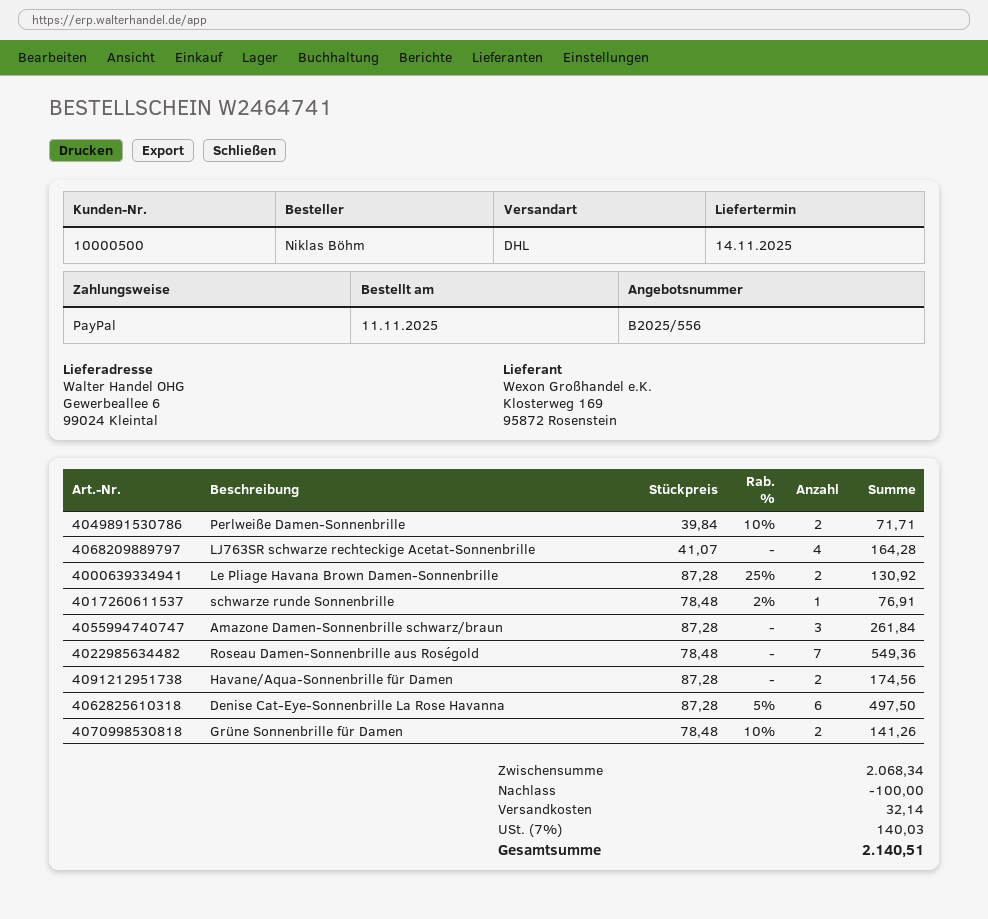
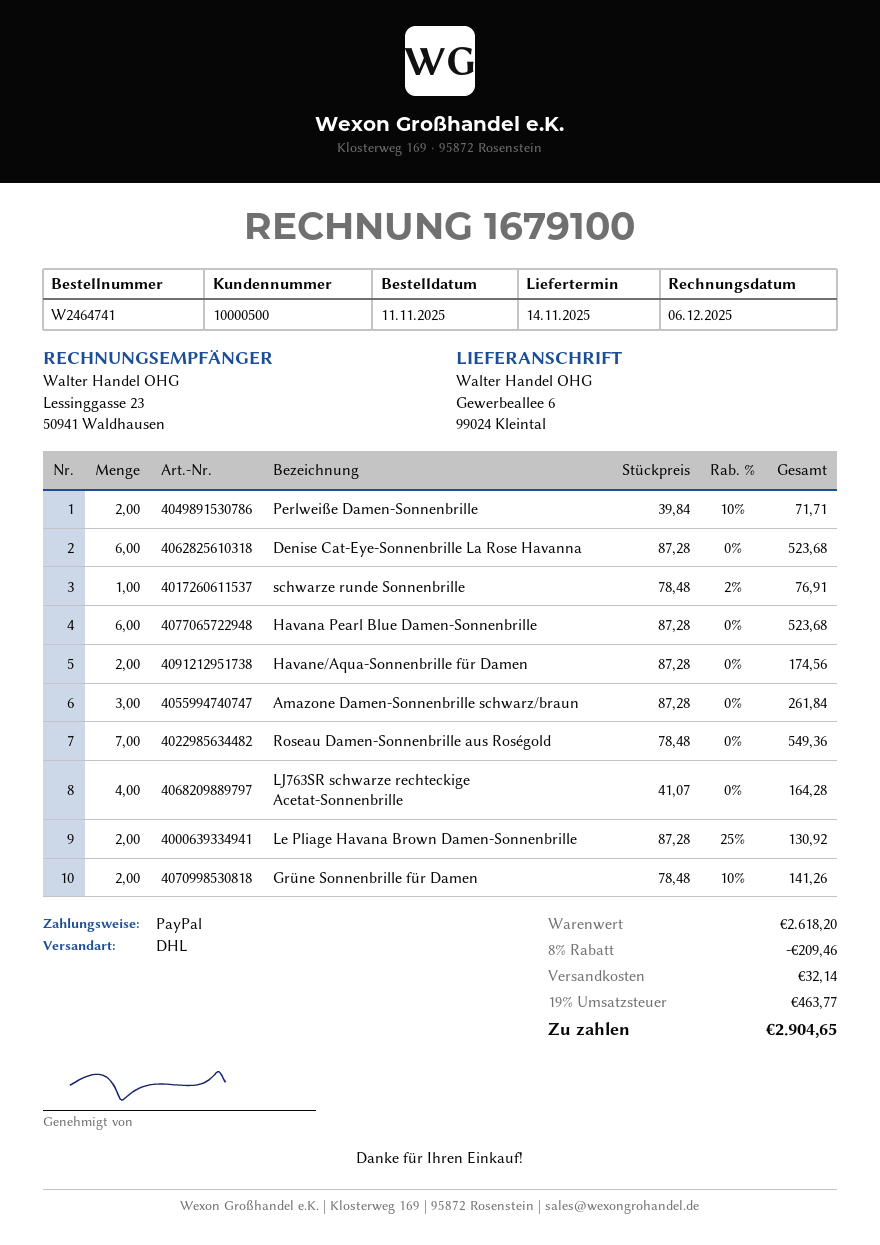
Denise Cat-Eye-Sonnenbrille La Rose Havanna: 6 x 87.28 - 5% = 497.50 -> 6 x 87.28 = 523.68
Havana Pearl Blue Damen-Sonnenbrille: none -> 6 x 87.28 = 523.68
subtotal: 2068.34 -> 2618.20
discount: 100.00 -> 209.46
tax: 7% = 140.03 -> 19% = 463.77
total: 2140.51 -> 2904.65

